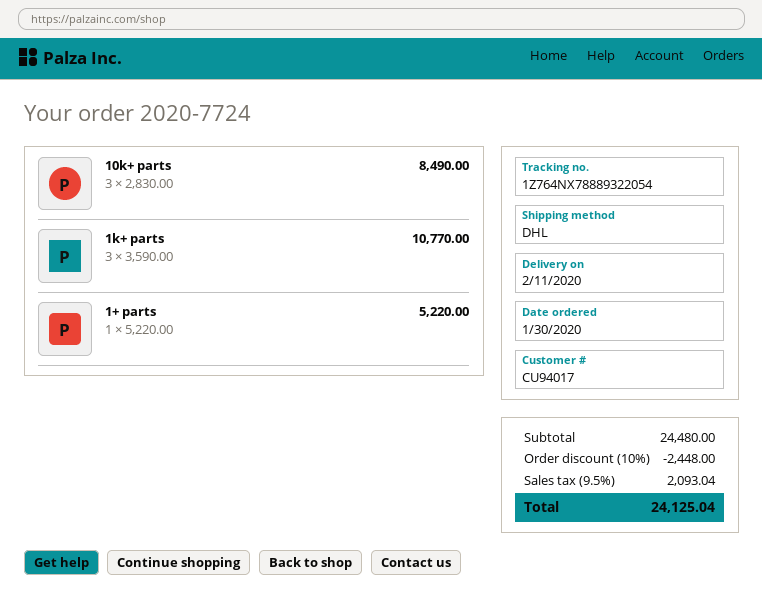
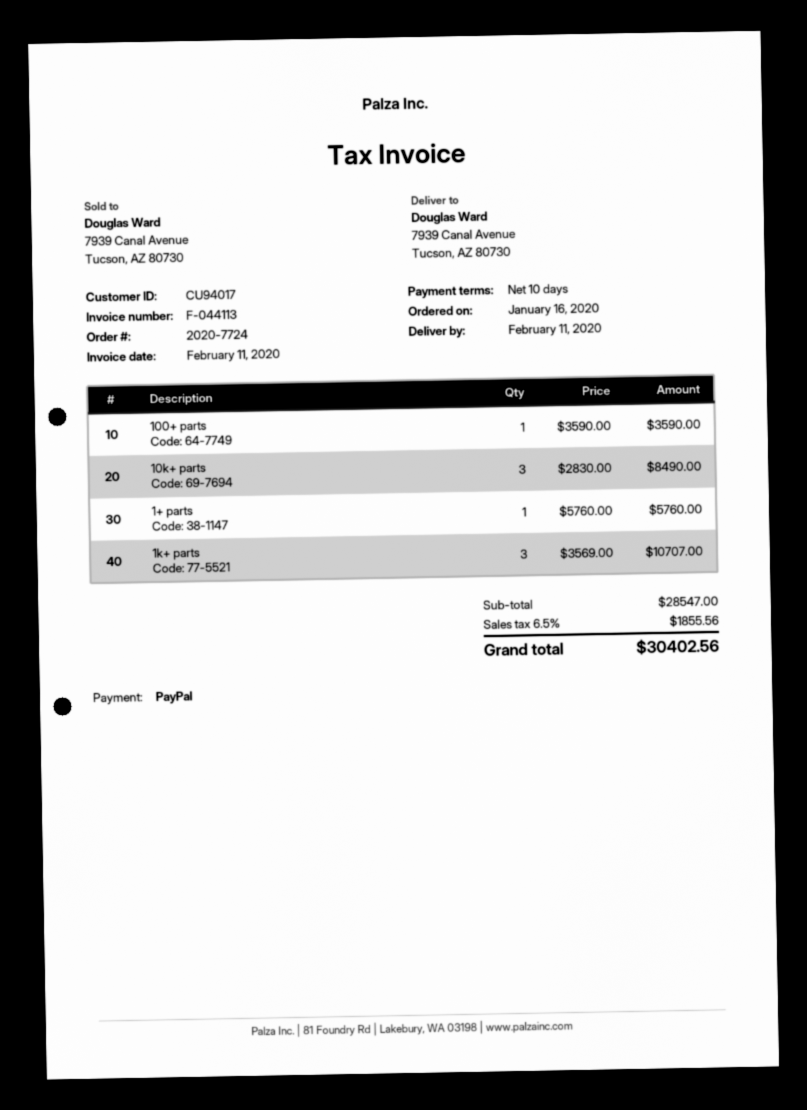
order date: 2020-01-30 -> 2020-01-16
1k+ parts: 3 x 3590.00 = 10770.00 -> 3 x 3569.00 = 10707.00
1+ parts: 1 x 5220.00 = 5220.00 -> 1 x 5760.00 = 5760.00
100+ parts: none -> 1 x 3590.00 = 3590.00
subtotal: 24480.00 -> 28547.00
discount: 10% = 2448.00 -> none
tax: 9.5% = 2093.04 -> 6.5% = 1855.56
total: 24125.04 -> 30402.56

